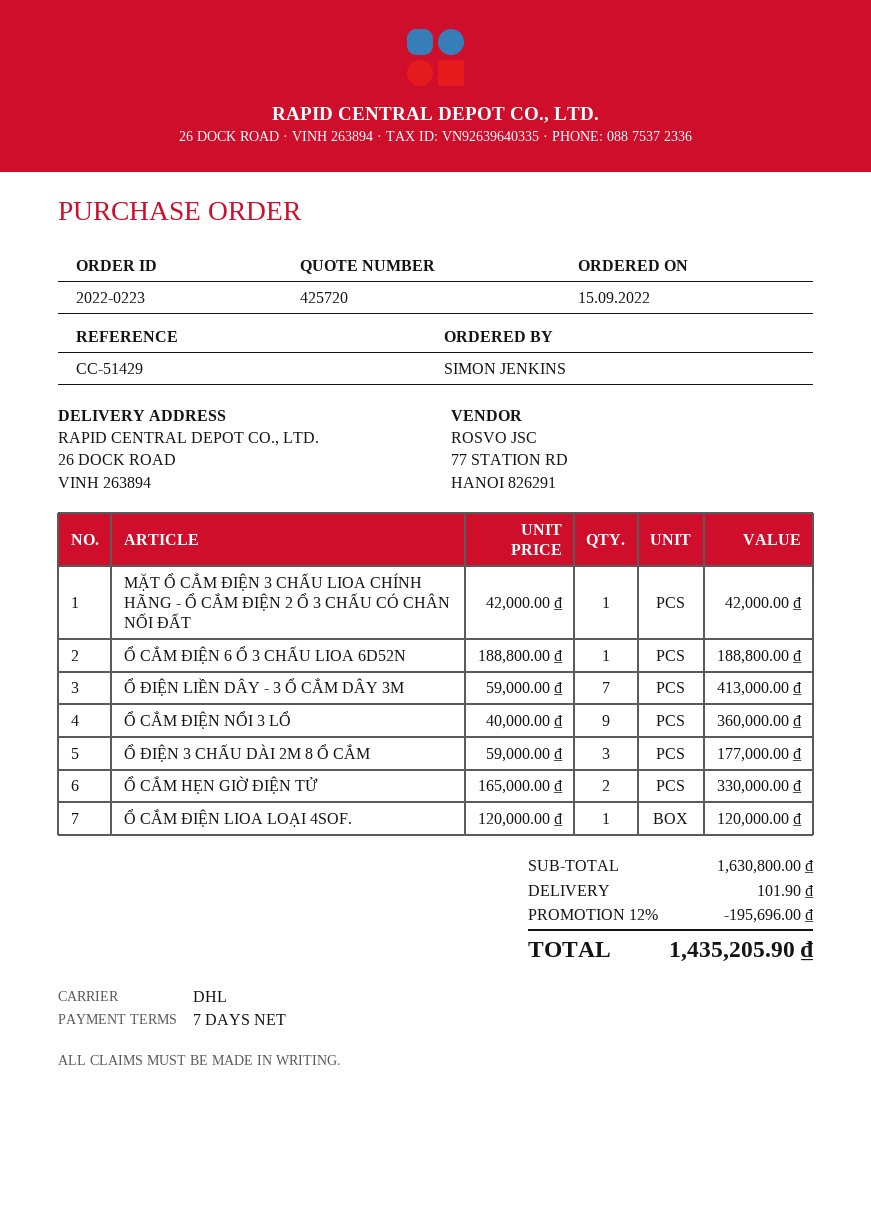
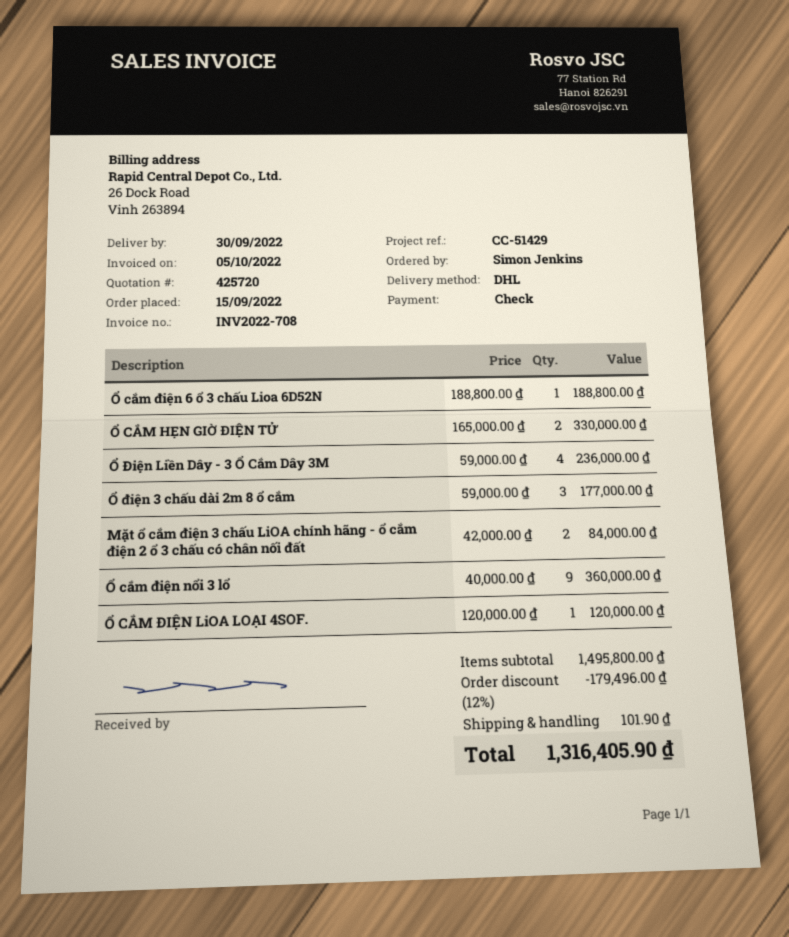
MẶT Ổ CẮM ĐIỆN 3 CHẤU LIOA CHÍNH HÃNG - Ổ CẮM ĐIỆN 2 Ổ 3 CHẤU CÓ CHÂN NỐI ĐẤT: 1 x 42000.00 = 42000.00 -> 2 x 42000.00 = 84000.00
Ổ ĐIỆN LIỀN DÂY - 3 Ổ CẮM DÂY 3M: 7 x 59000.00 = 413000.00 -> 4 x 59000.00 = 236000.00
subtotal: 1630800.00 -> 1495800.00
discount: 12% = 195696.00 -> 12% = 179496.00
total: 1435205.90 -> 1316405.90

